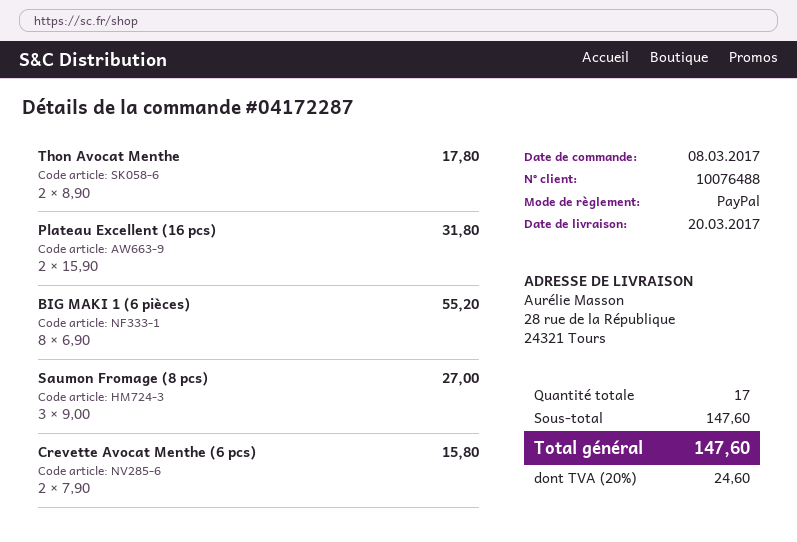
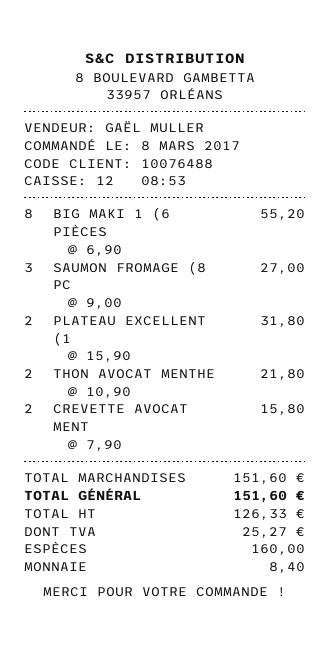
payment method: PayPal -> cash
Thon Avocat Menthe: 2 x 8.90 = 17.80 -> 2 x 10.90 = 21.80
subtotal: 147.60 -> 151.60
tax: 24.60 -> 25.27
total: 147.60 -> 151.60

